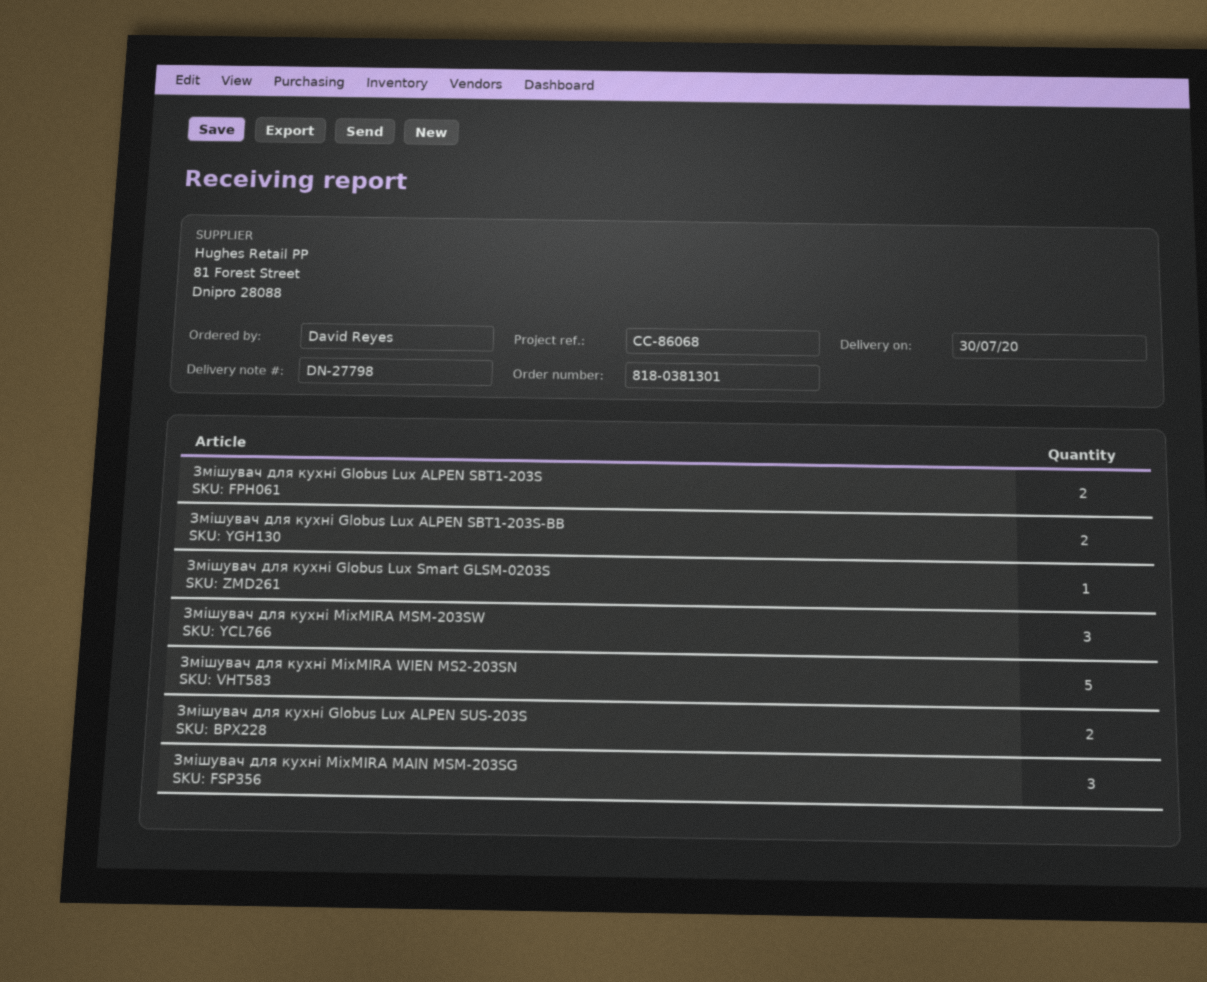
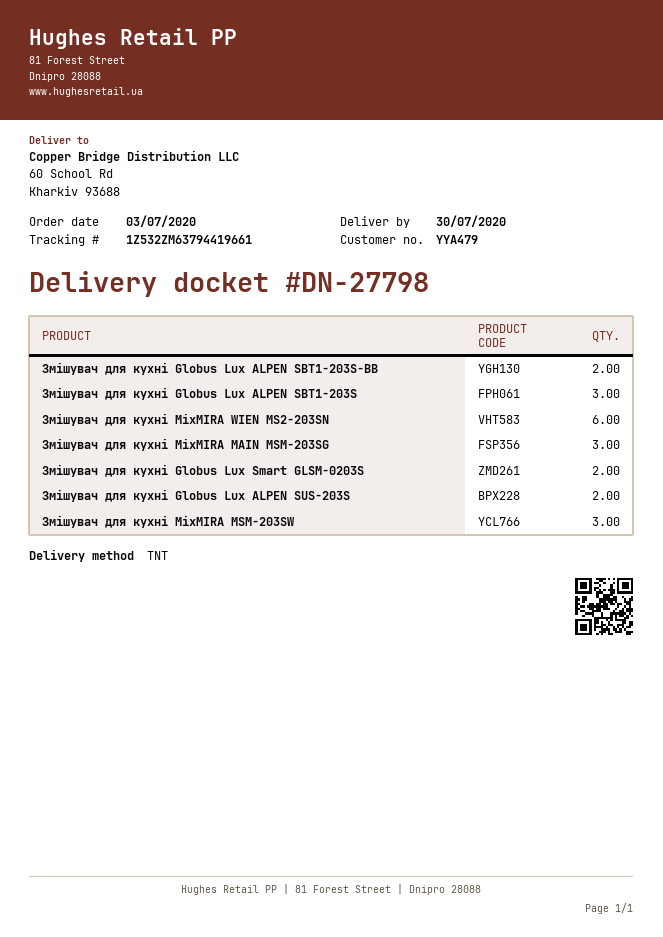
Змішувач для кухні Globus Lux ALPEN SBT1-203S: 2 -> 3
Змішувач для кухні Globus Lux Smart GLSM-0203S: 1 -> 2
Змішувач для кухні MixMIRA WIEN MS2-203SN: 5 -> 6

